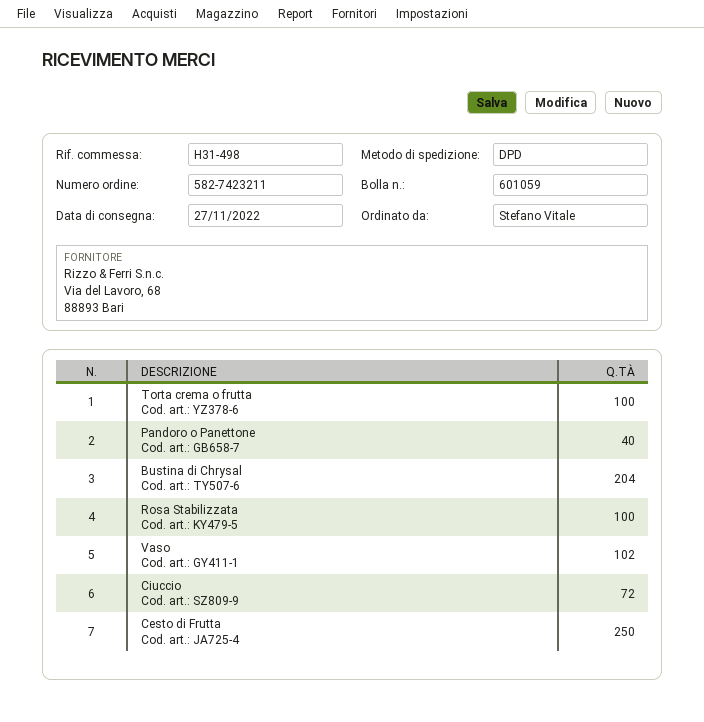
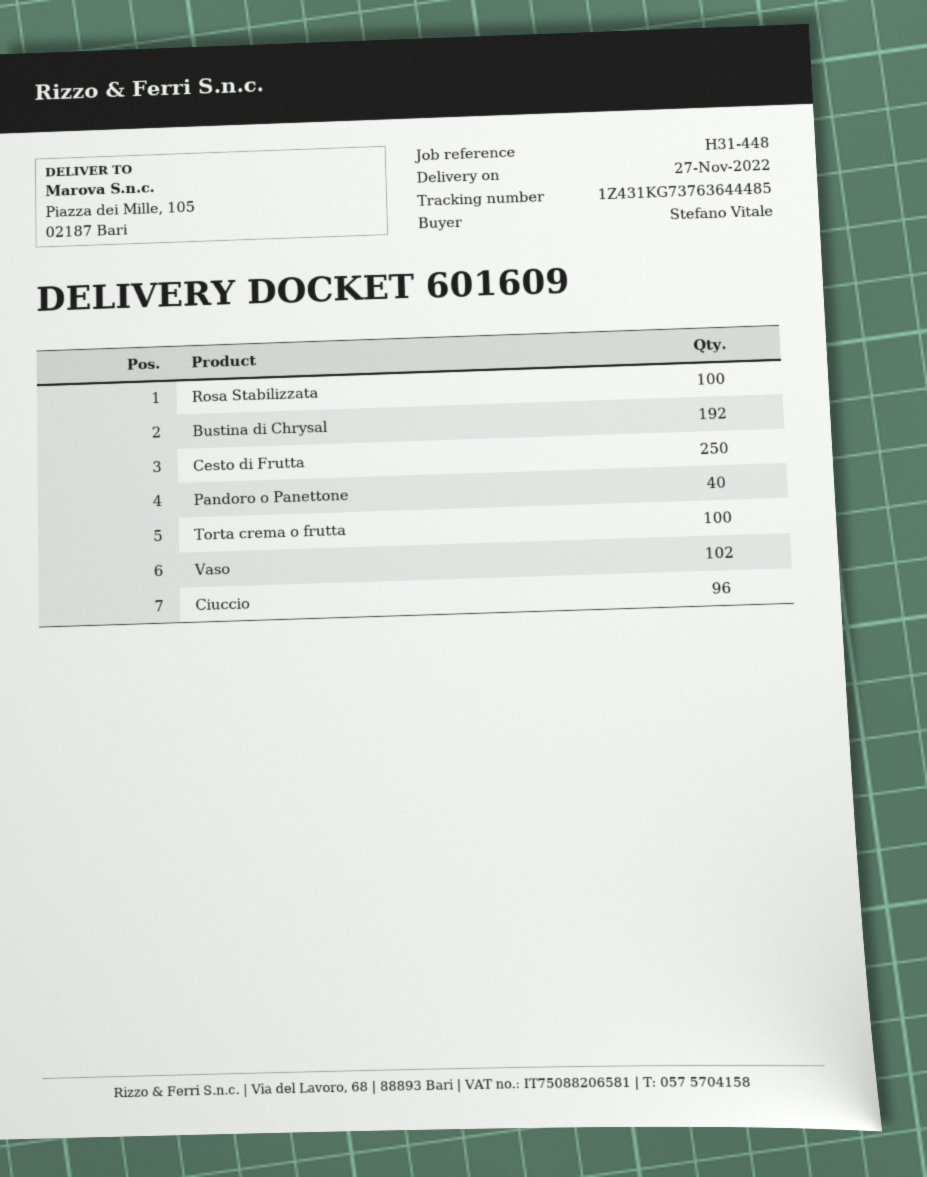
delivery note number: 601059 -> 601609
reference: H31-498 -> H31-448
Bustina di Chrysal: 204 -> 192
Ciuccio: 72 -> 96

